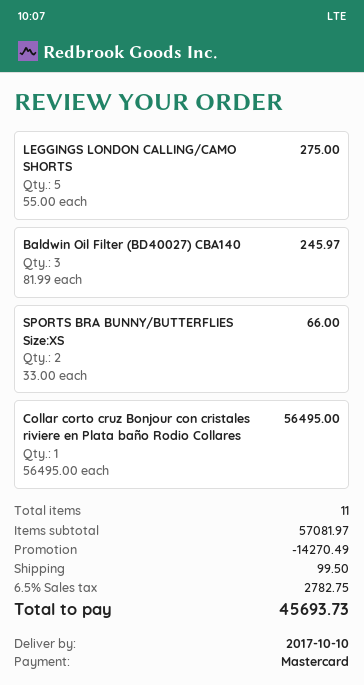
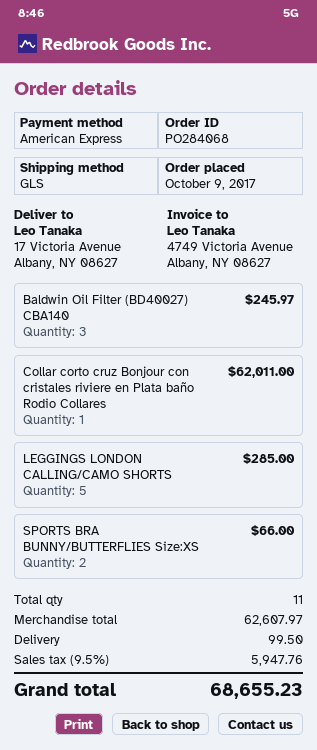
payment method: Mastercard -> American Express
LEGGINGS LONDON CALLING/CAMO SHORTS: 5 for 275.00 -> 5 for 285.00
Collar corto cruz Bonjour con cristales riviere en Plata baño Rodio Collares: 1 for 56495.00 -> 1 for 62011.00
subtotal: 57081.97 -> 62607.97
discount: 14270.49 -> none
tax: 6.5% = 2782.75 -> 9.5% = 5947.76
total: 45693.73 -> 68655.23

